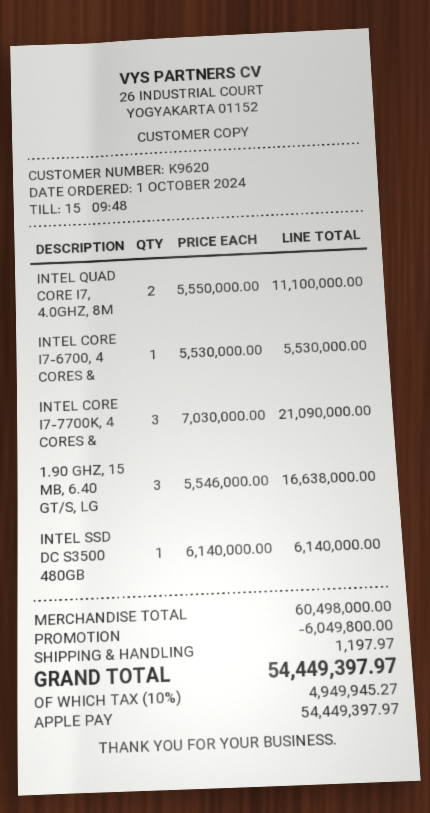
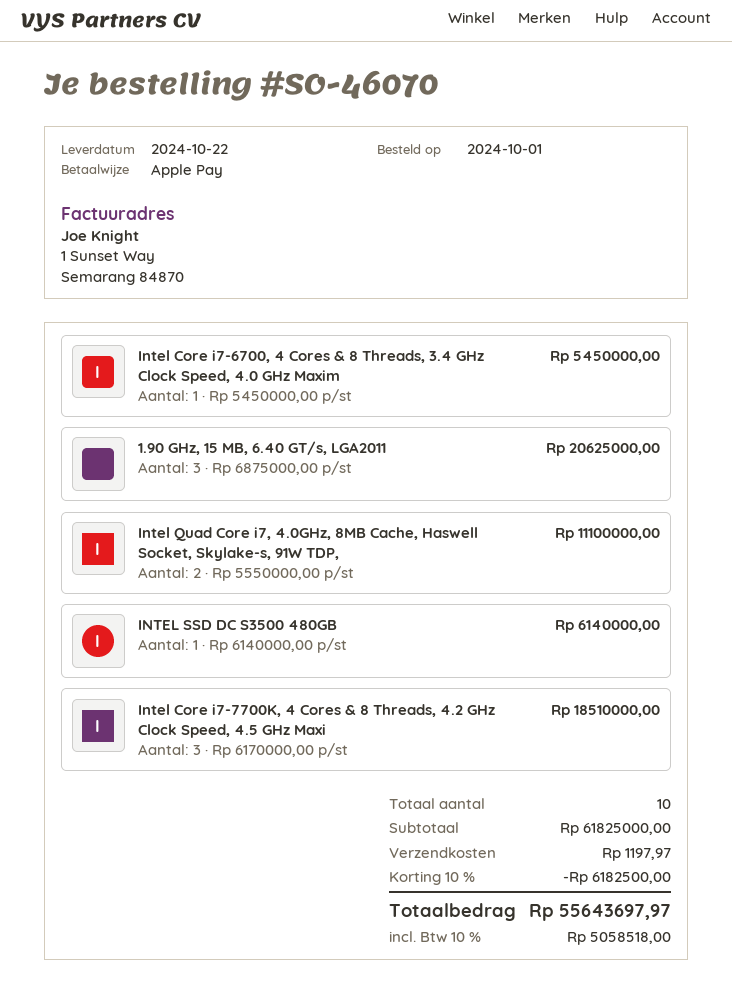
INTEL CORE I7-6700, 4 CORES &: 1 x 5530000.00 = 5530000.00 -> 1 x 5450000.00 = 5450000.00
INTEL CORE I7-7700K, 4 CORES &: 3 x 7030000.00 = 21090000.00 -> 3 x 6170000.00 = 18510000.00
1.90 GHZ, 15 MB, 6.40 GT/S, LG: 3 x 5546000.00 = 16638000.00 -> 3 x 6875000.00 = 20625000.00
subtotal: 60498000.00 -> 61825000.00
discount: 6049800.00 -> 6182500.00
tax: 10% = 4949945.27 -> 10% = 5058518.00
total: 54449397.97 -> 55643697.97

